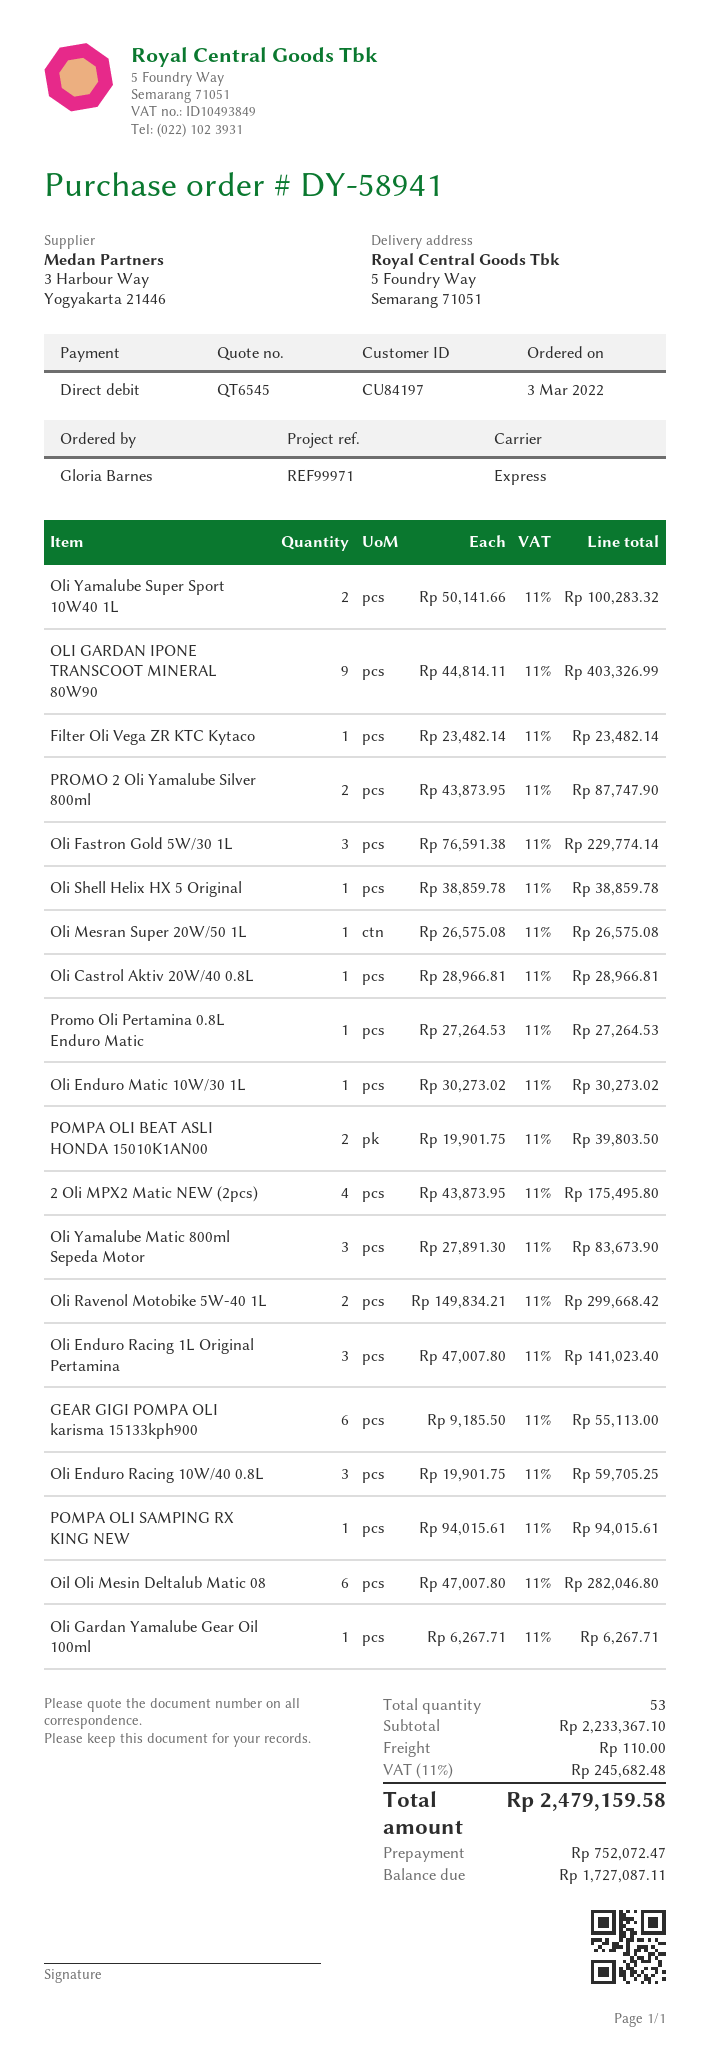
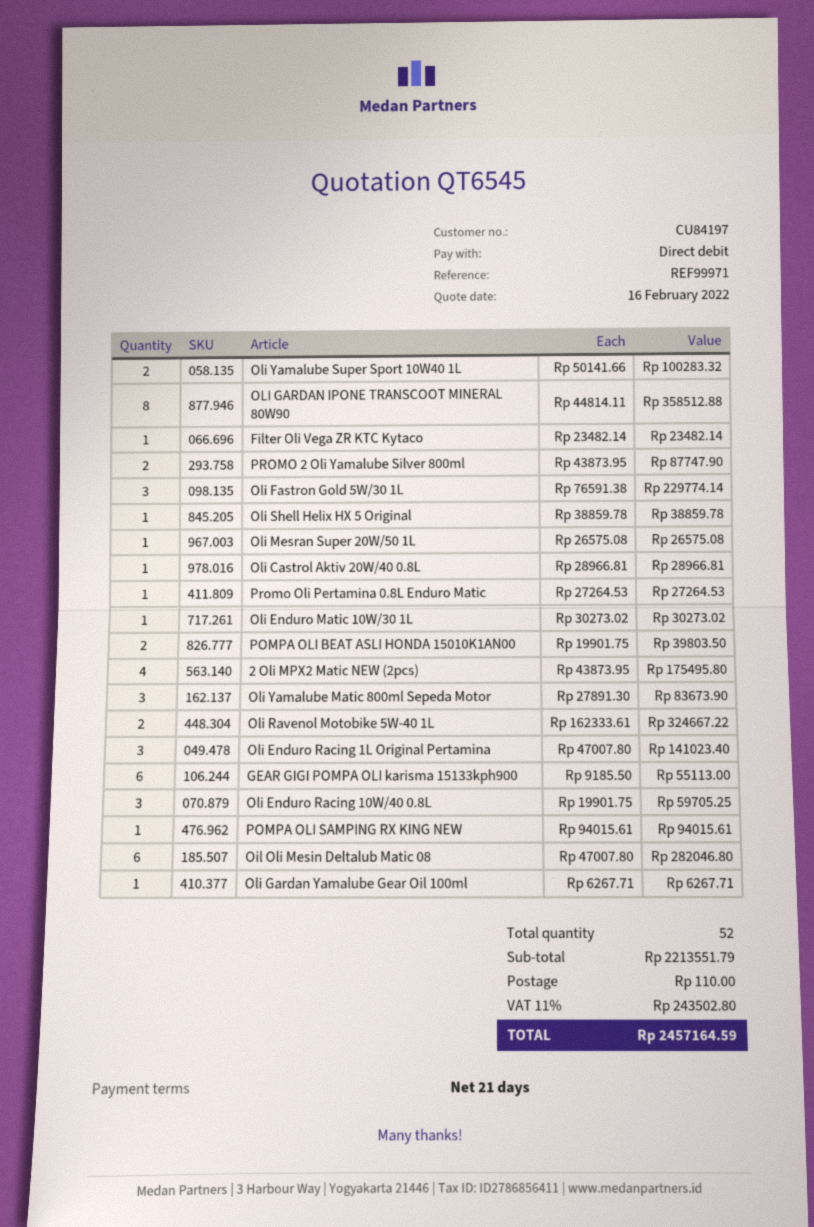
OLI GARDAN IPONE TRANSCOOT MINERAL 80W90: 9 x 44814.11 = 403326.99 -> 8 x 44814.11 = 358512.88
Oli Ravenol Motobike 5W-40 1L: 2 x 149834.21 = 299668.42 -> 2 x 162333.61 = 324667.22
total quantity: 53 -> 52
subtotal: 2233367.10 -> 2213551.79
tax: 11% = 245682.48 -> 11% = 243502.80
total: 2479159.58 -> 2457164.59

